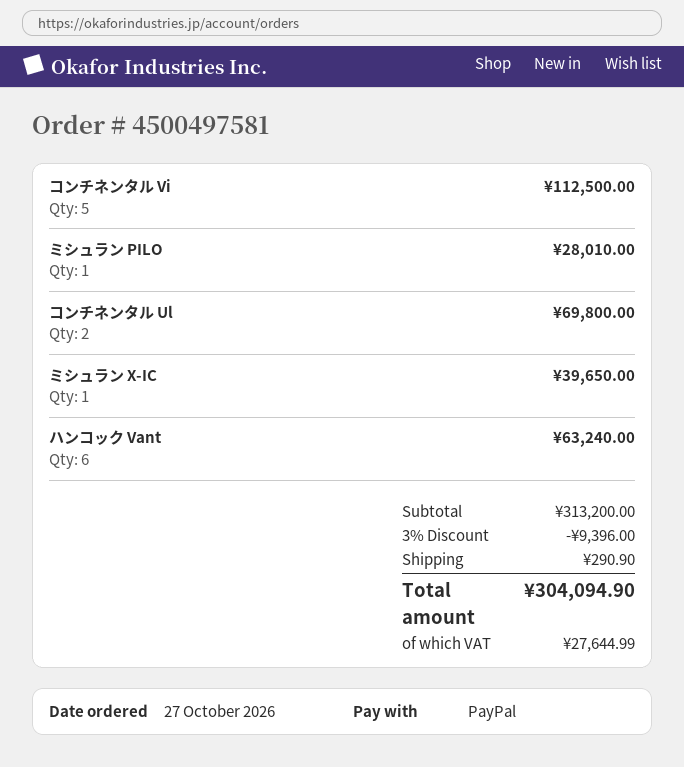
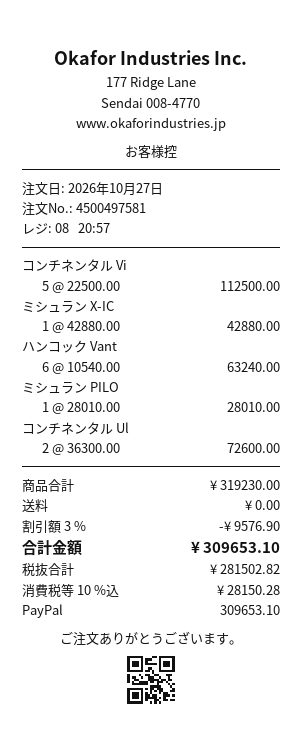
コンチネンタル Ul: 2 for 69800.00 -> 2 for 72600.00
ミシュラン X-IC: 1 for 39650.00 -> 1 for 42880.00
subtotal: 313200.00 -> 319230.00
discount: 3% = 9396.00 -> 3% = 9576.90
shipping: 290.90 -> 0.00
tax: 27644.99 -> 28150.28
total: 304094.90 -> 309653.10

